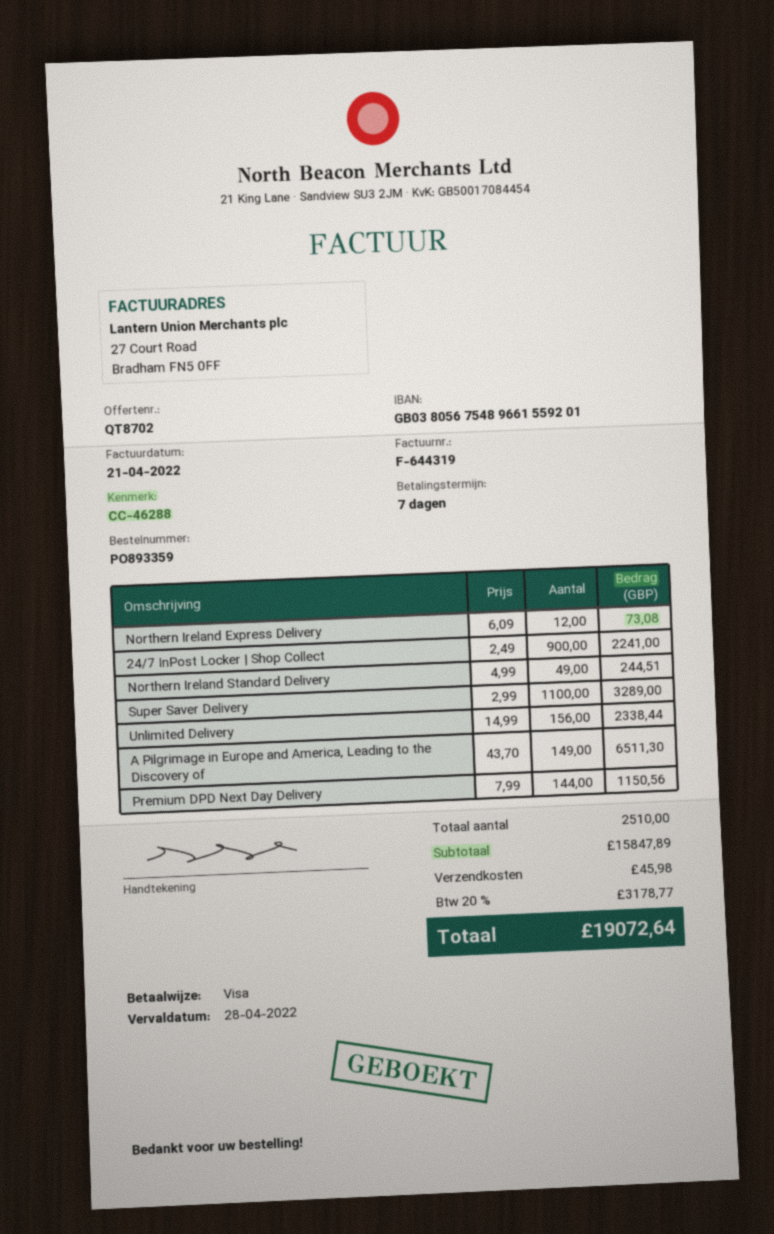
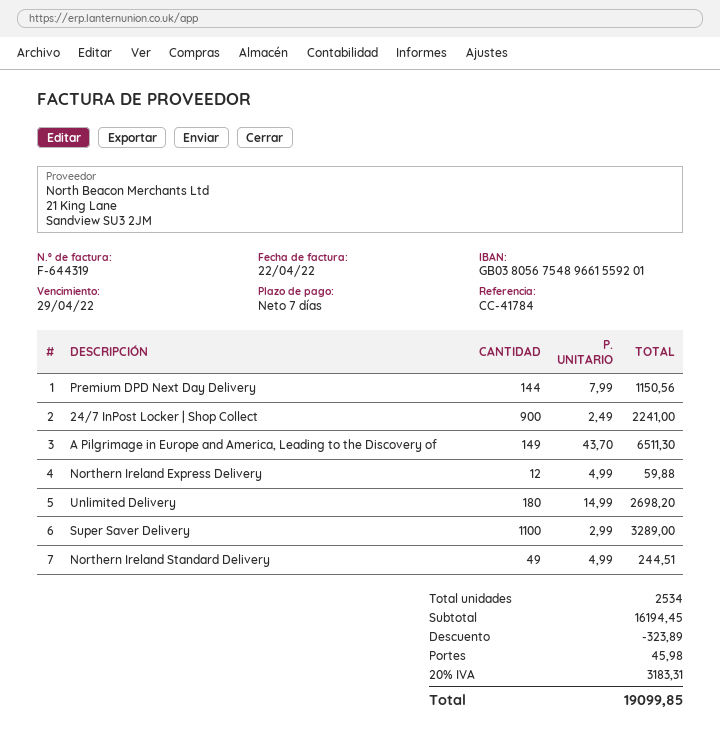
invoice date: 2022-04-21 -> 2022-04-22
due date: 2022-04-28 -> 2022-04-29
reference: CC-46288 -> CC-41784
Northern Ireland Express Delivery: 12 x 6.09 = 73.08 -> 12 x 4.99 = 59.88
Unlimited Delivery: 156 x 14.99 = 2338.44 -> 180 x 14.99 = 2698.20
total quantity: 2510 -> 2534
subtotal: 15847.89 -> 16194.45
discount: none -> 323.89
tax: 20% = 3178.77 -> 20% = 3183.31
total: 19072.64 -> 19099.85

